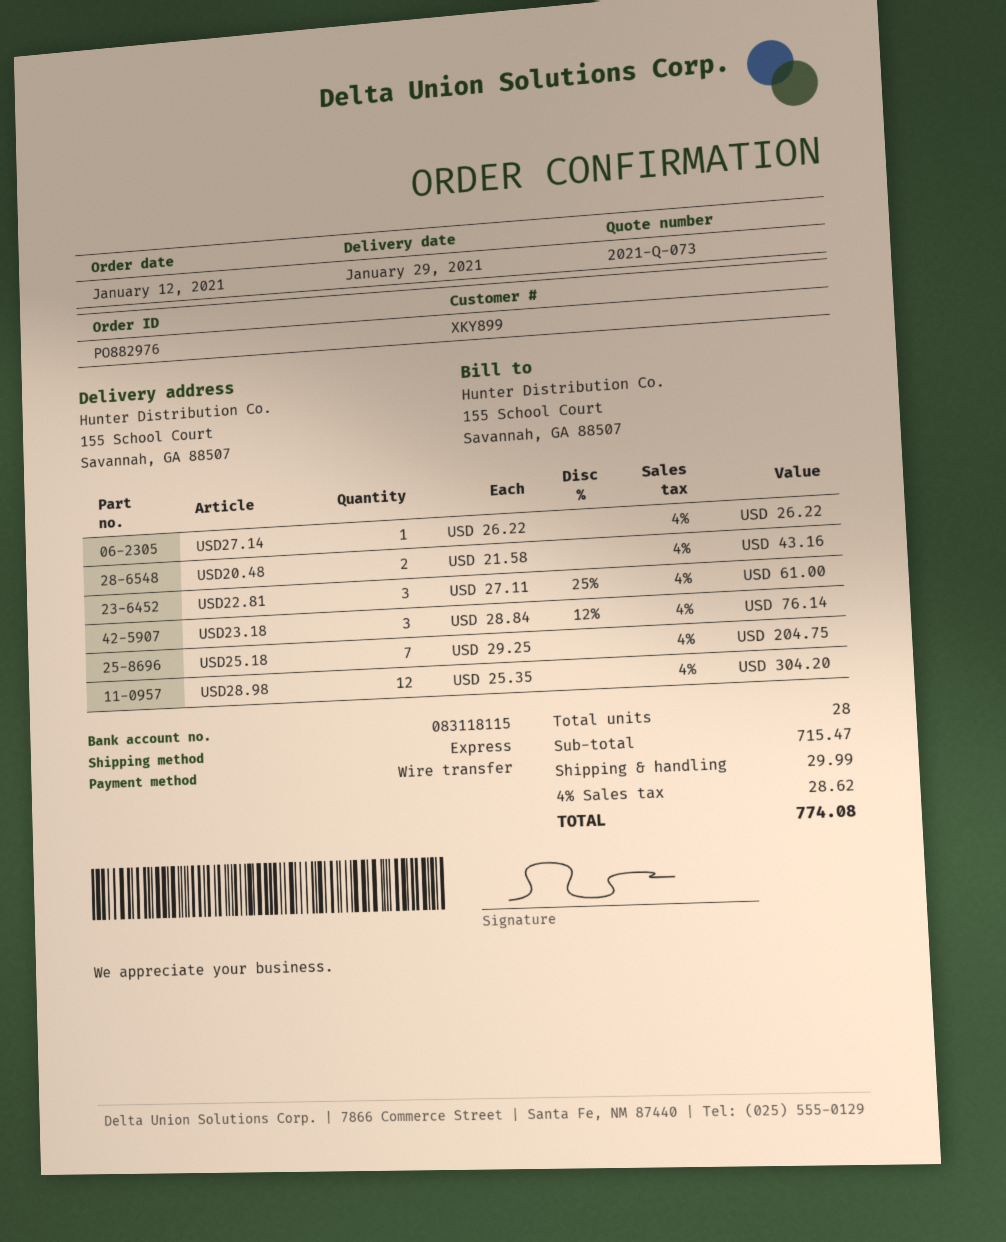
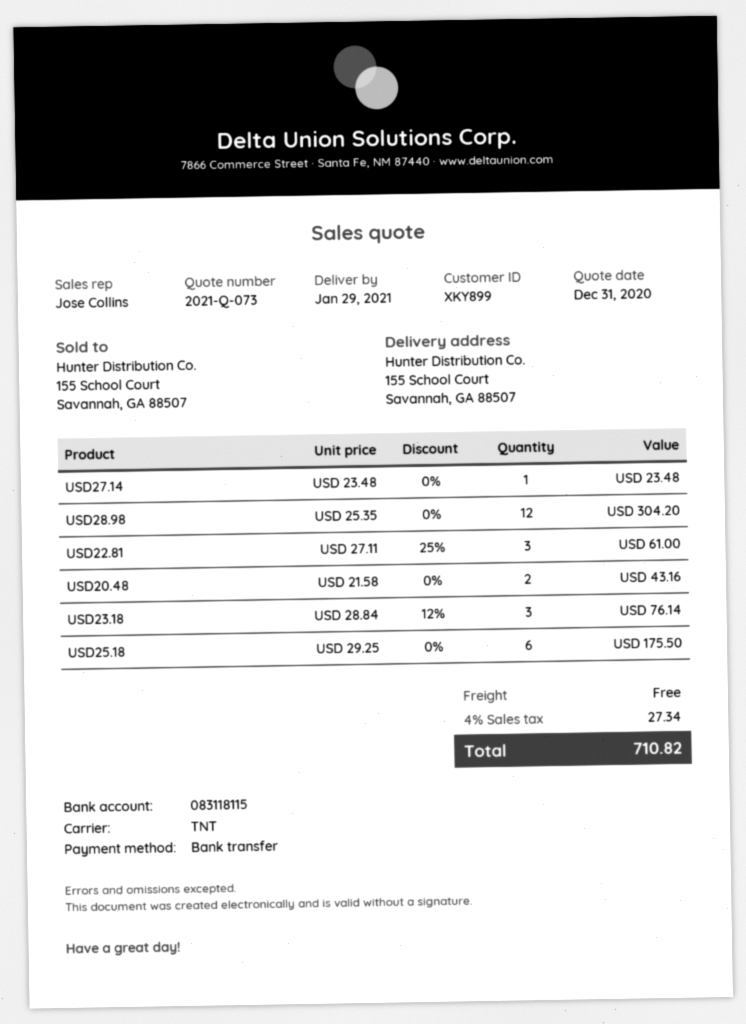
shipping method: express -> TNT
USD27.14: 1 x 26.22 = 26.22 -> 1 x 23.48 = 23.48
USD25.18: 7 x 29.25 = 204.75 -> 6 x 29.25 = 175.50
shipping: 29.99 -> 0.00
tax: 4% = 28.62 -> 4% = 27.34
total: 774.08 -> 710.82

